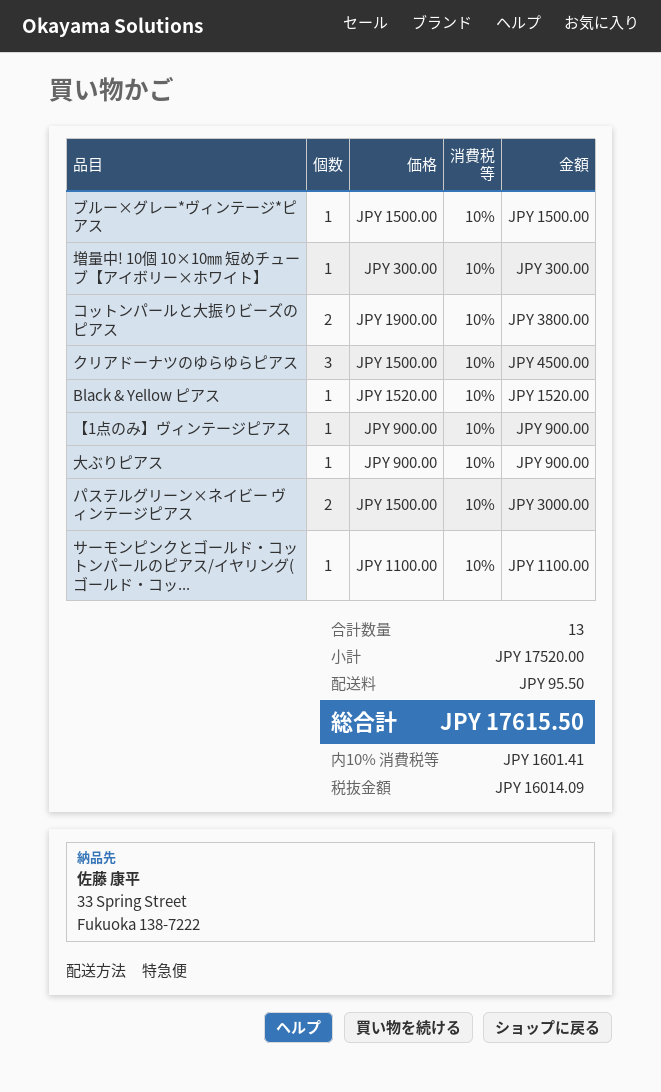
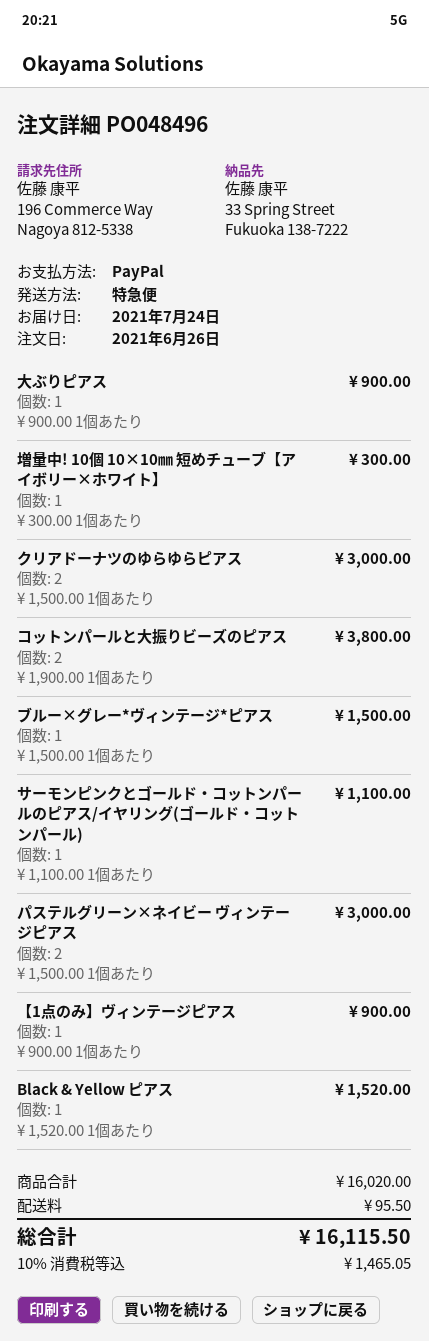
クリアドーナツのゆらゆらピアス: 3 x 1500.00 = 4500.00 -> 2 x 1500.00 = 3000.00
subtotal: 17520.00 -> 16020.00
tax: 10% = 1601.41 -> 10% = 1465.05
total: 17615.50 -> 16115.50

